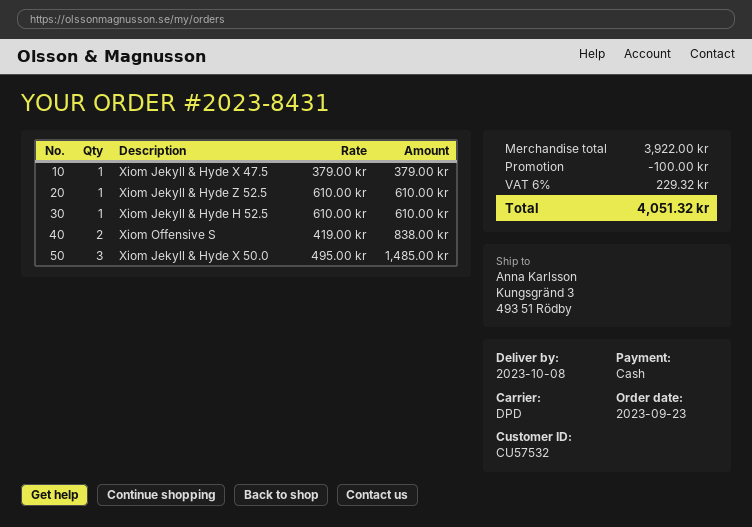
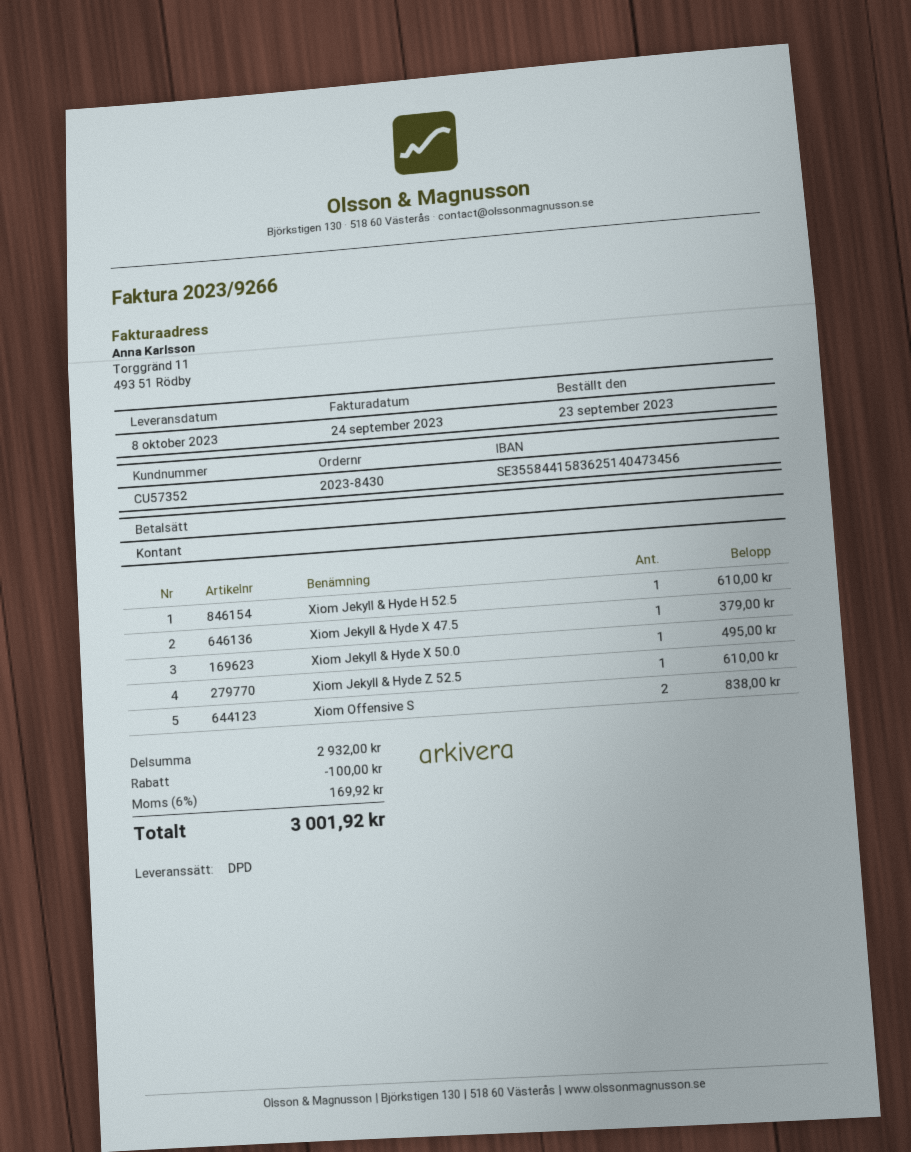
order number: 2023-8431 -> 2023-8430
customer number: CU57532 -> CU57352
Xiom Jekyll & Hyde X 50.0: 3 for 1485.00 -> 1 for 495.00
subtotal: 3922.00 -> 2932.00
tax: 6% = 229.32 -> 6% = 169.92
total: 4051.32 -> 3001.92

